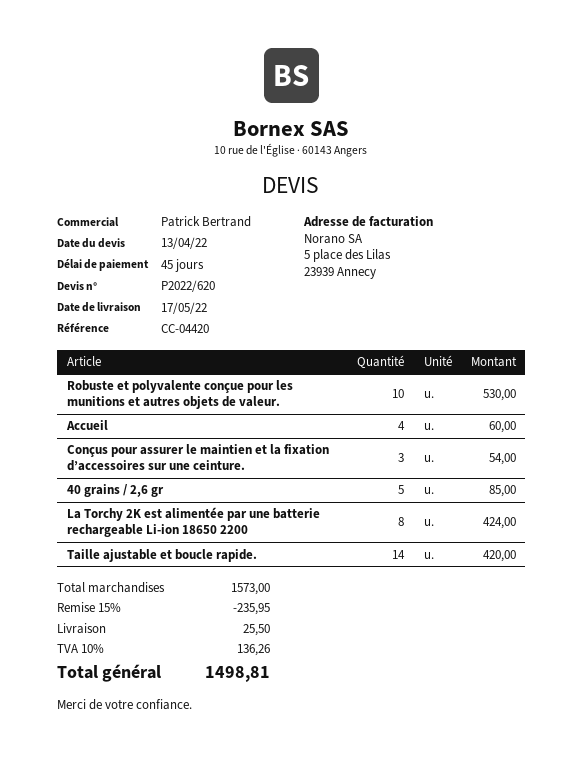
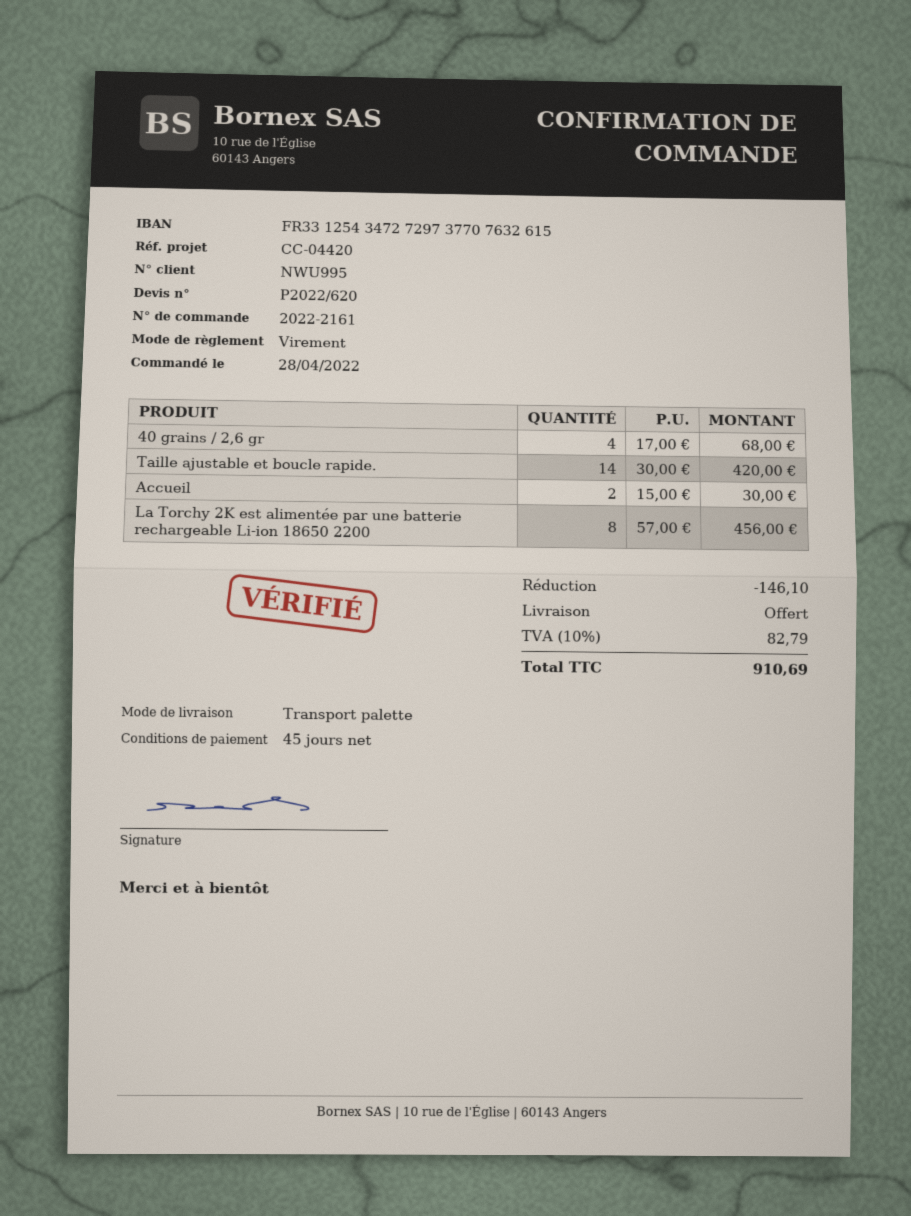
Robuste et polyvalente conçue pour les munitions et autres objets de valeur.: 10 for 530.00 -> none
Accueil: 4 for 60.00 -> 2 for 30.00
Conçus pour assurer le maintien et la fixation d’accessoires sur une ceinture.: 3 for 54.00 -> none
40 grains / 2,6 gr: 5 for 85.00 -> 4 for 68.00
La Torchy 2K est alimentée par une batterie rechargeable Li-ion 18650 2200: 8 for 424.00 -> 8 for 456.00
discount: 235.95 -> 146.10
shipping: 25.50 -> 0.00
tax: 10% = 136.26 -> 10% = 82.79
total: 1498.81 -> 910.69

